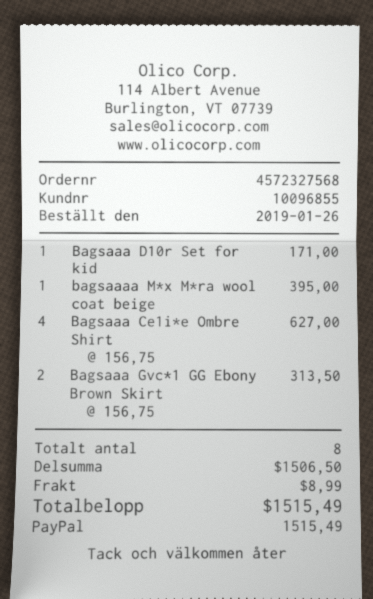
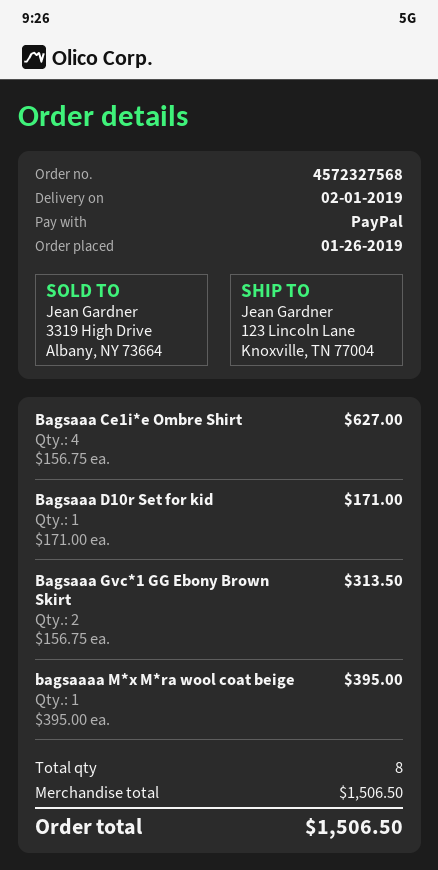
shipping: 8.99 -> none
total: 1515.49 -> 1506.50

